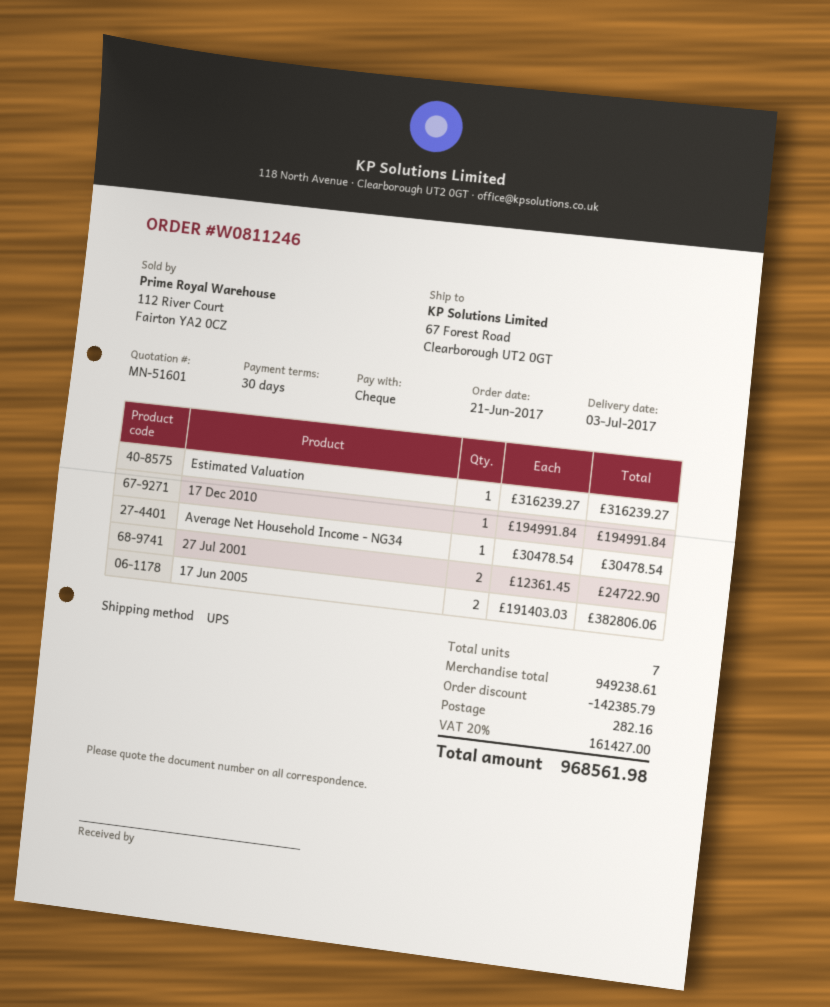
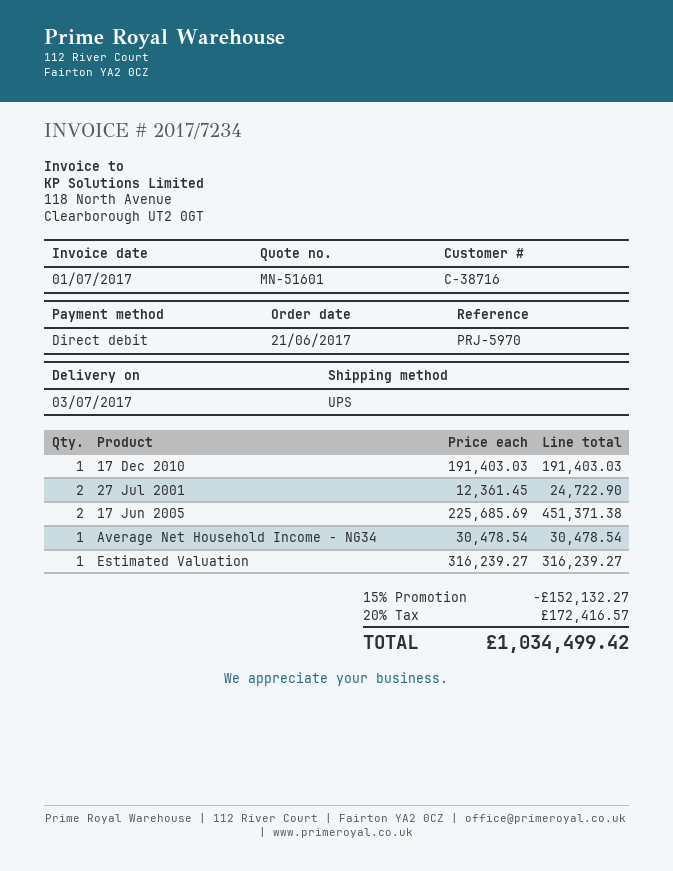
payment method: cheque -> direct debit
17 Dec 2010: 1 x 194991.84 = 194991.84 -> 1 x 191403.03 = 191403.03
17 Jun 2005: 2 x 191403.03 = 382806.06 -> 2 x 225685.69 = 451371.38
discount: 142385.79 -> 152132.27
shipping: 282.16 -> none
tax: 20% = 161427.00 -> 20% = 172416.57
total: 968561.98 -> 1034499.42

